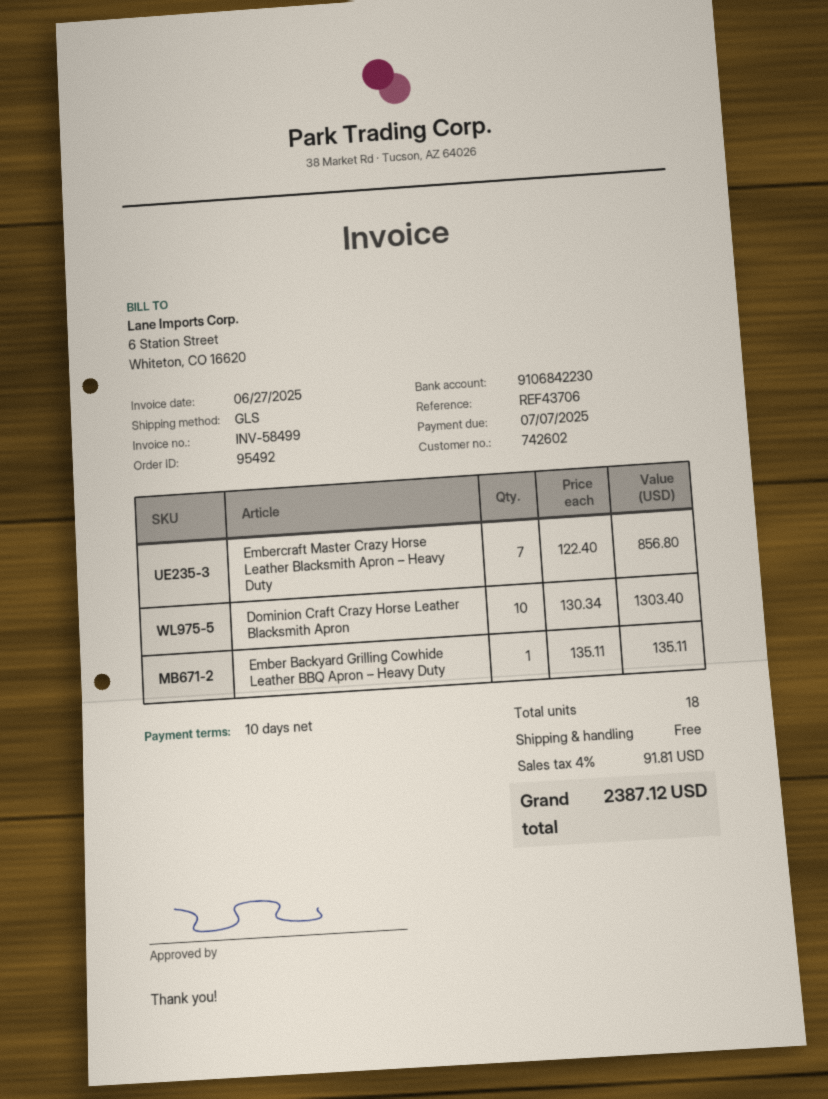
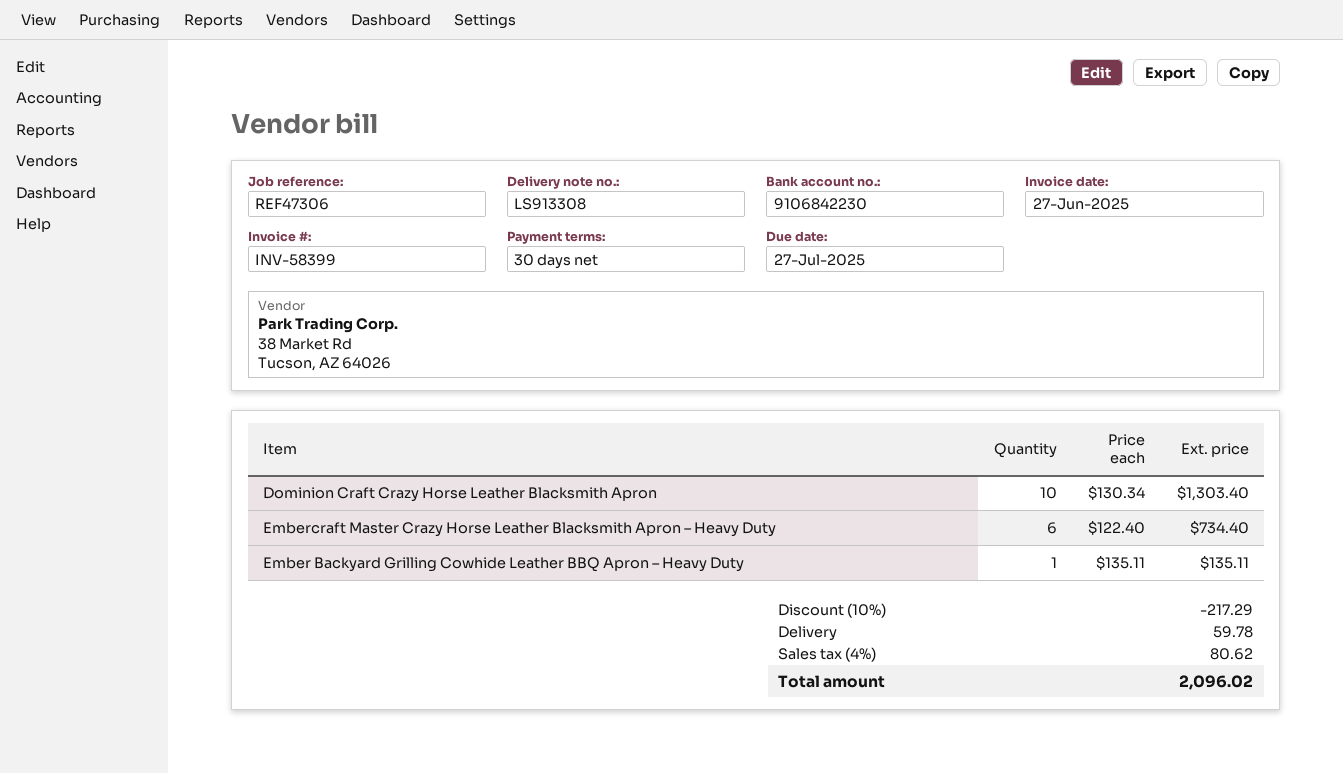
invoice number: INV-58499 -> INV-58399
payment terms: 10 days -> 30 days
due date: 2025-07-07 -> 2025-07-27
reference: REF43706 -> REF47306
Embercraft Master Crazy Horse Leather Blacksmith Apron – Heavy Duty: 7 x 122.40 = 856.80 -> 6 x 122.40 = 734.40
discount: none -> 10% = 217.29
shipping: 0.00 -> 59.78
tax: 4% = 91.81 -> 4% = 80.62
total: 2387.12 -> 2096.02

